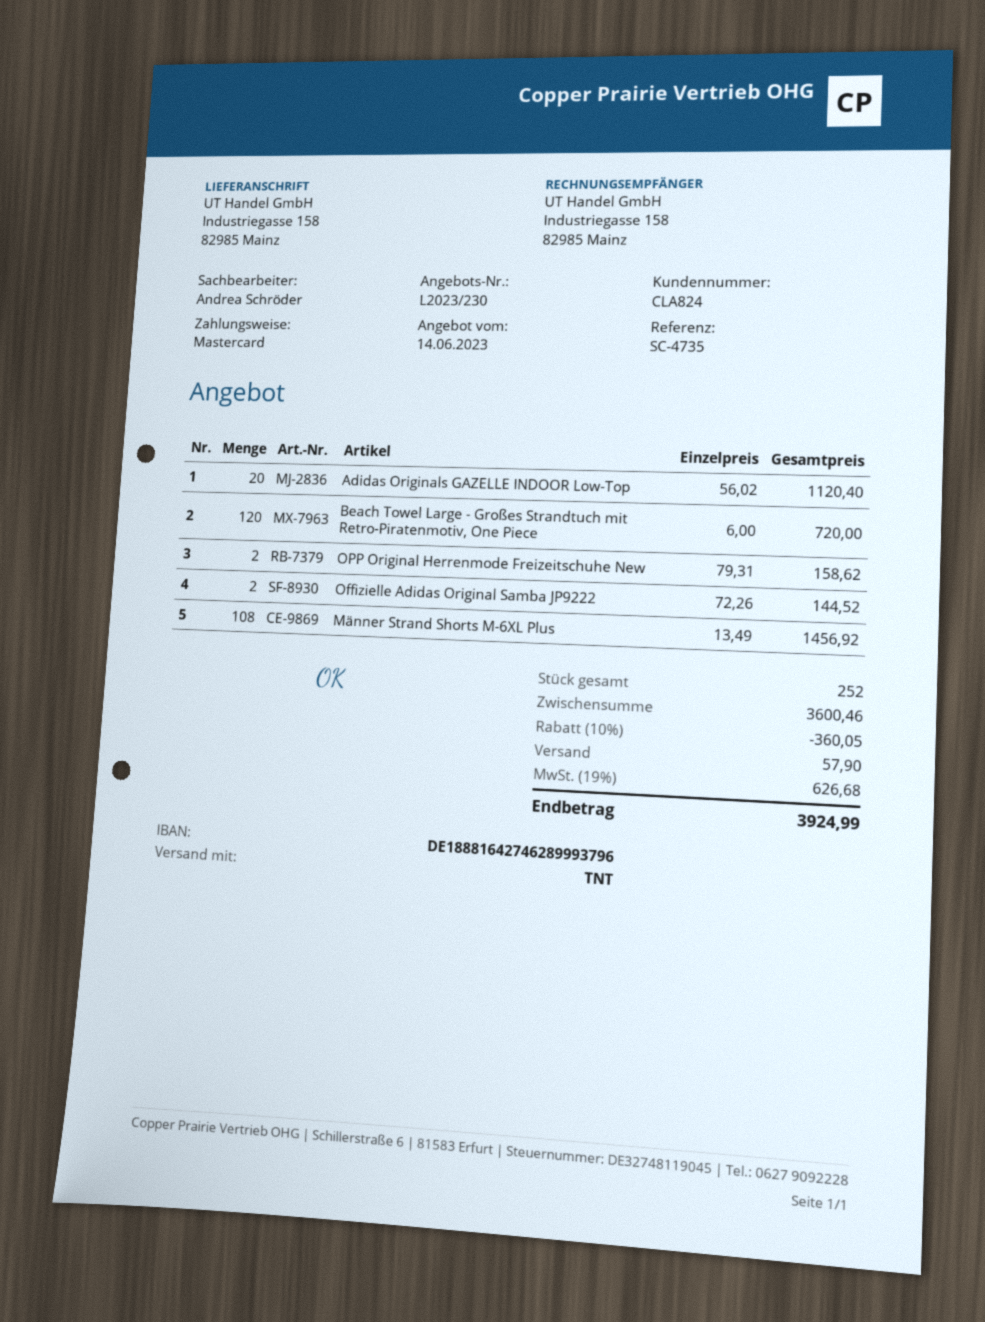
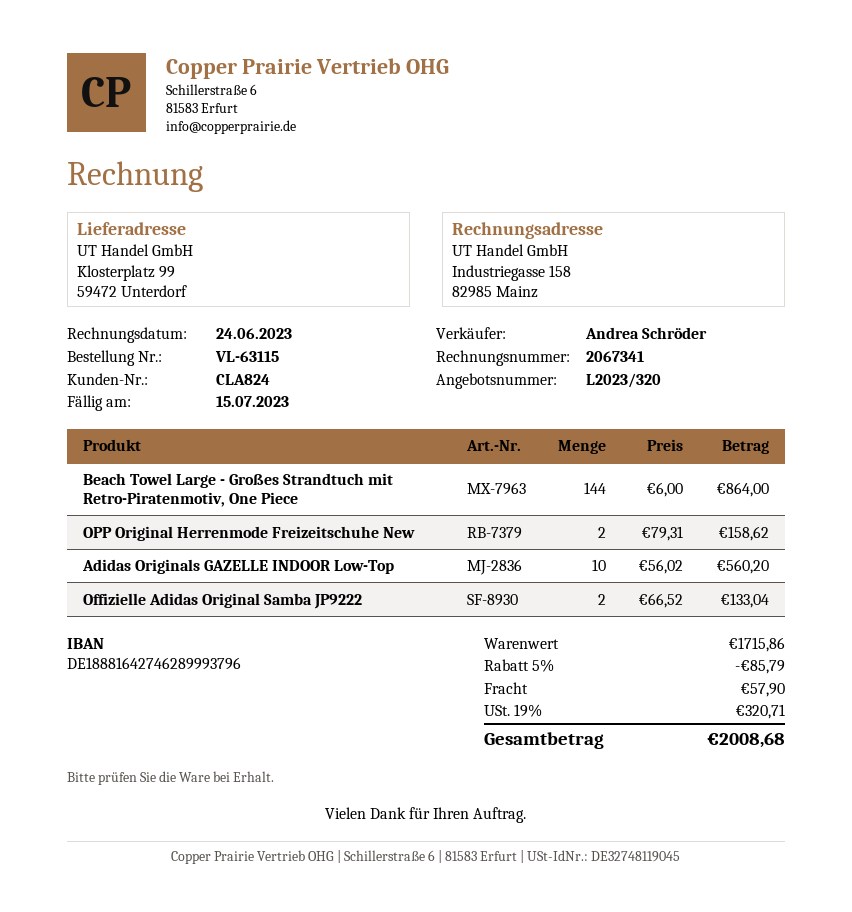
quote number: L2023/230 -> L2023/320
ship to: Industriegasse 158, 82985 Mainz -> Klosterplatz 99, 59472 Unterdorf
Adidas Originals GAZELLE INDOOR Low-Top: 20 x 56.02 = 1120.40 -> 10 x 56.02 = 560.20
Beach Towel Large - Großes Strandtuch mit Retro-Piratenmotiv, One Piece: 120 x 6.00 = 720.00 -> 144 x 6.00 = 864.00
Offizielle Adidas Original Samba JP9222: 2 x 72.26 = 144.52 -> 2 x 66.52 = 133.04
Männer Strand Shorts M-6XL Plus: 108 x 13.49 = 1456.92 -> none
subtotal: 3600.46 -> 1715.86
discount: 10% = 360.05 -> 5% = 85.79
tax: 19% = 626.68 -> 19% = 320.71
total: 3924.99 -> 2008.68

